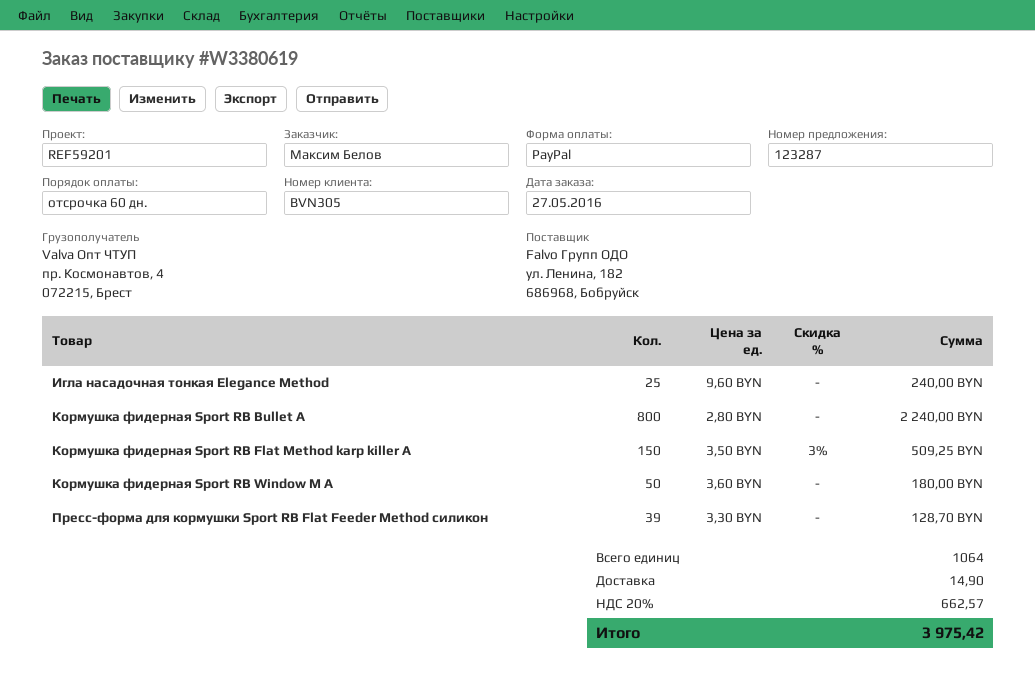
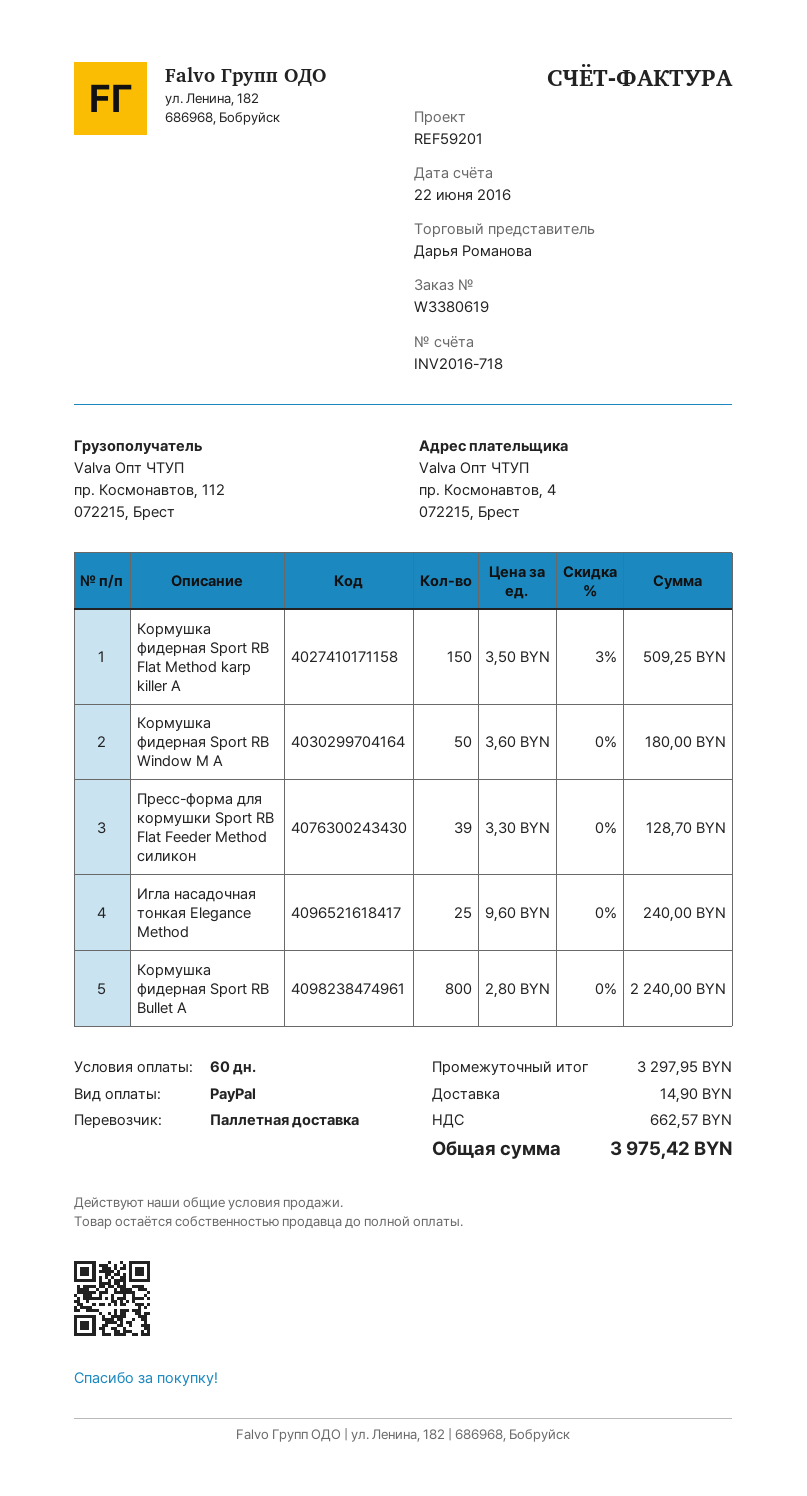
ship to: пр. Космонавтов, 4, 072215, Брест -> пр. Космонавтов, 112, 072215, Брест

